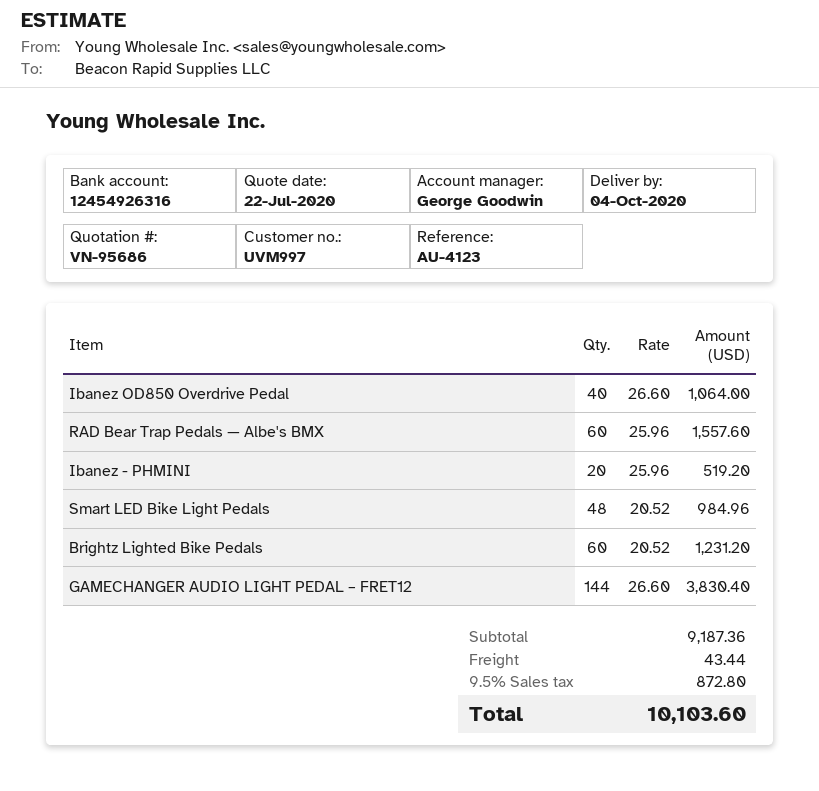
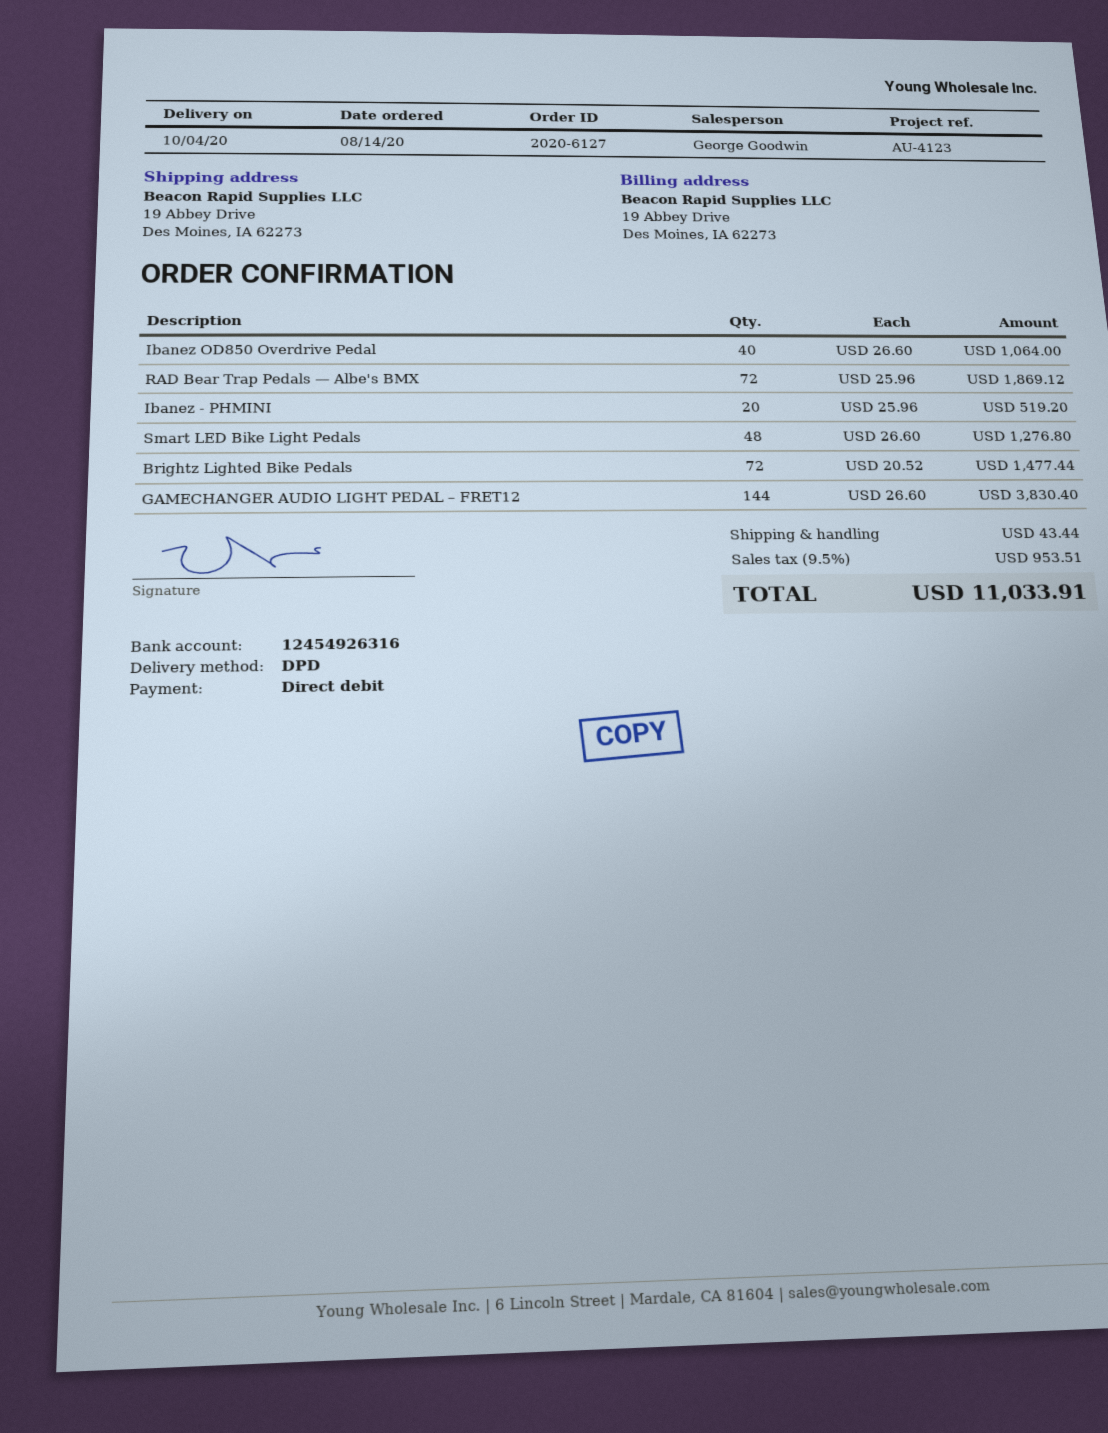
RAD Bear Trap Pedals — Albe's BMX: 60 x 25.96 = 1557.60 -> 72 x 25.96 = 1869.12
Smart LED Bike Light Pedals: 48 x 20.52 = 984.96 -> 48 x 26.60 = 1276.80
Brightz Lighted Bike Pedals: 60 x 20.52 = 1231.20 -> 72 x 20.52 = 1477.44
tax: 9.5% = 872.80 -> 9.5% = 953.51
total: 10103.60 -> 11033.91

